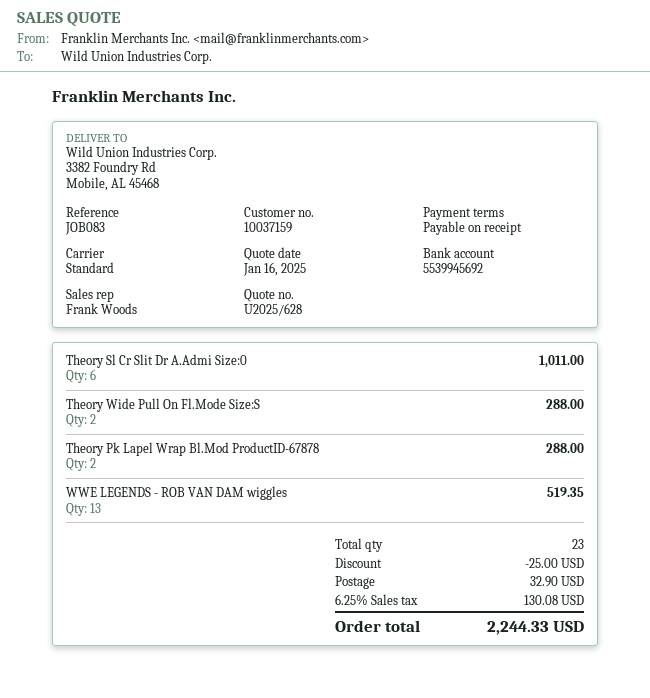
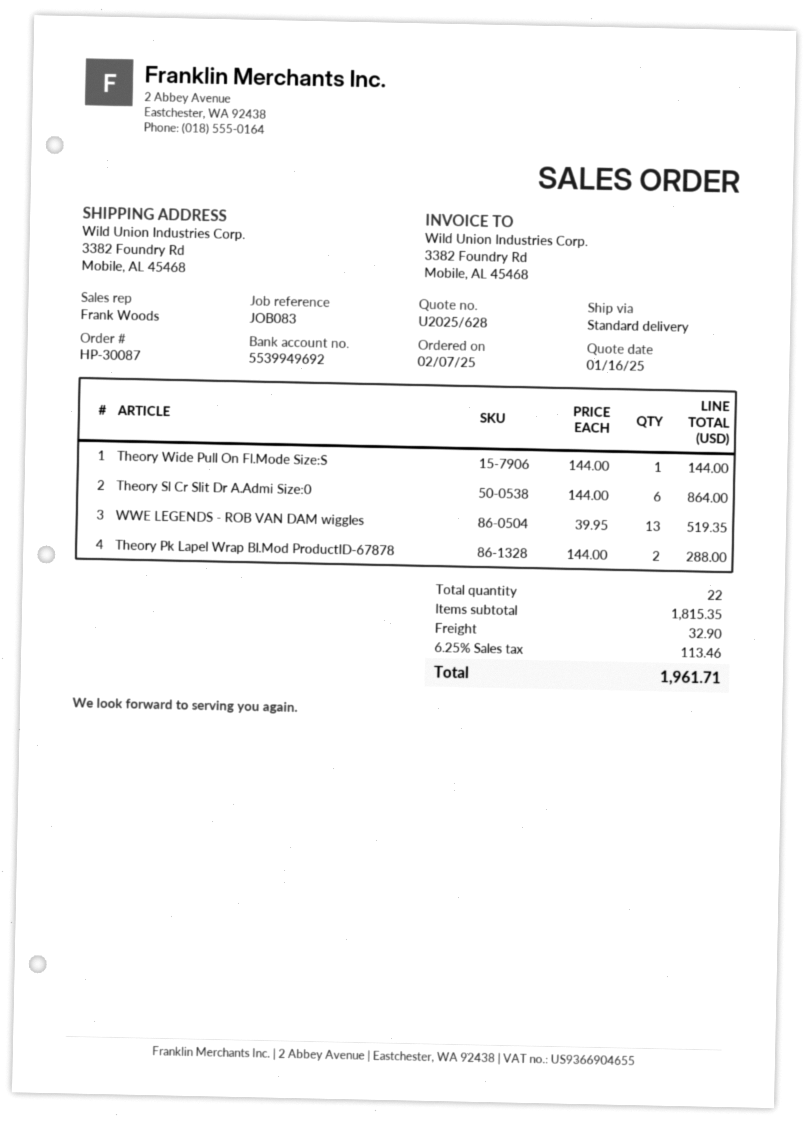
bank account: 5539945692 -> 5539949692
Theory Sl Cr Slit Dr A.Admi Size:0: 6 for 1011.00 -> 6 for 864.00
Theory Wide Pull On Fl.Mode Size:S: 2 for 288.00 -> 1 for 144.00
total quantity: 23 -> 22
discount: 25.00 -> none
tax: 6.25% = 130.08 -> 6.25% = 113.46
total: 2244.33 -> 1961.71

